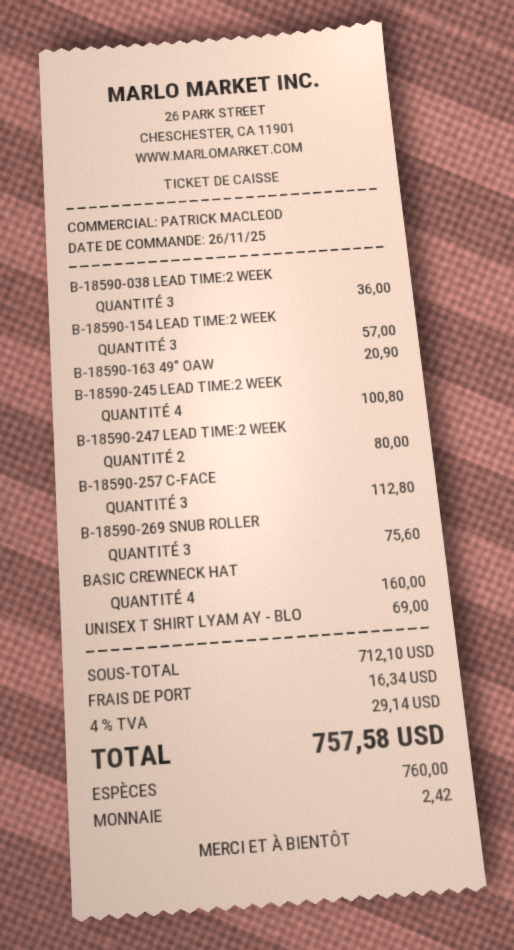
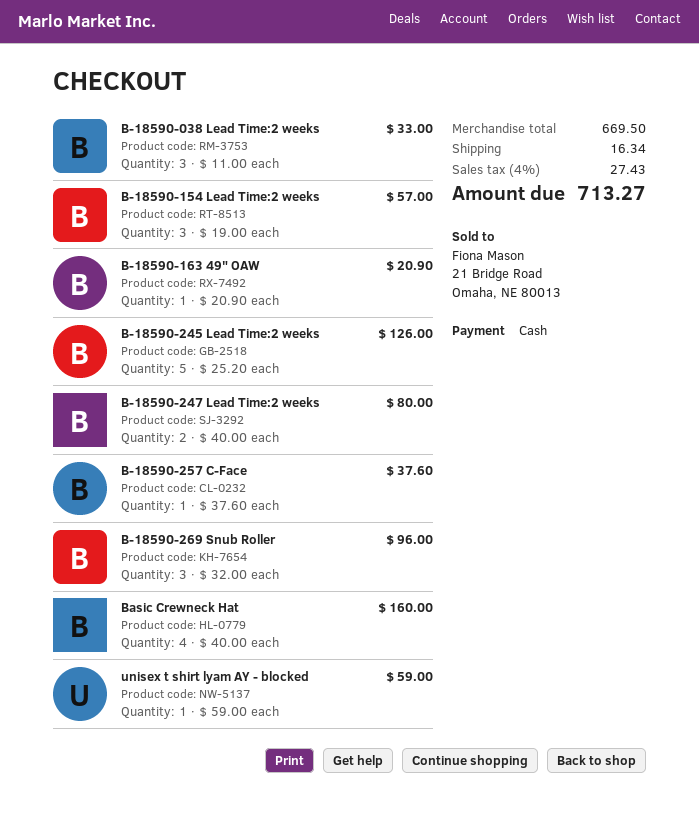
B-18590-038 LEAD TIME:2 WEEK: 3 for 36.00 -> 3 for 33.00
B-18590-245 LEAD TIME:2 WEEK: 4 for 100.80 -> 5 for 126.00
B-18590-257 C-FACE: 3 for 112.80 -> 1 for 37.60
B-18590-269 SNUB ROLLER: 3 for 75.60 -> 3 for 96.00
UNISEX T SHIRT LYAM AY - BLO: 1 for 69.00 -> 1 for 59.00
subtotal: 712.10 -> 669.50
tax: 4% = 29.14 -> 4% = 27.43
total: 757.58 -> 713.27

